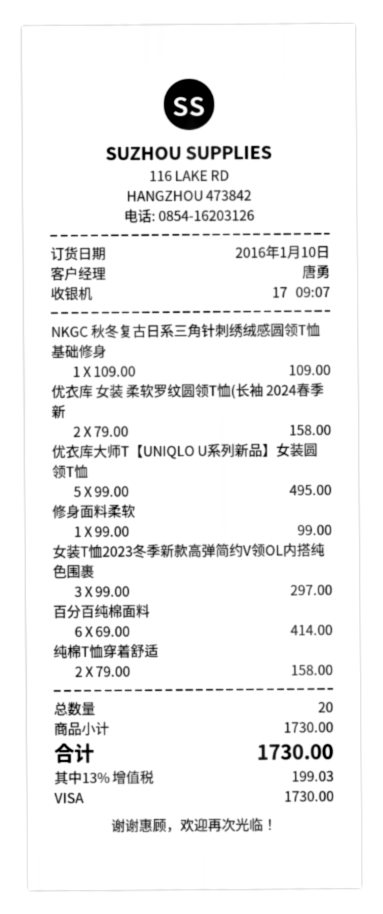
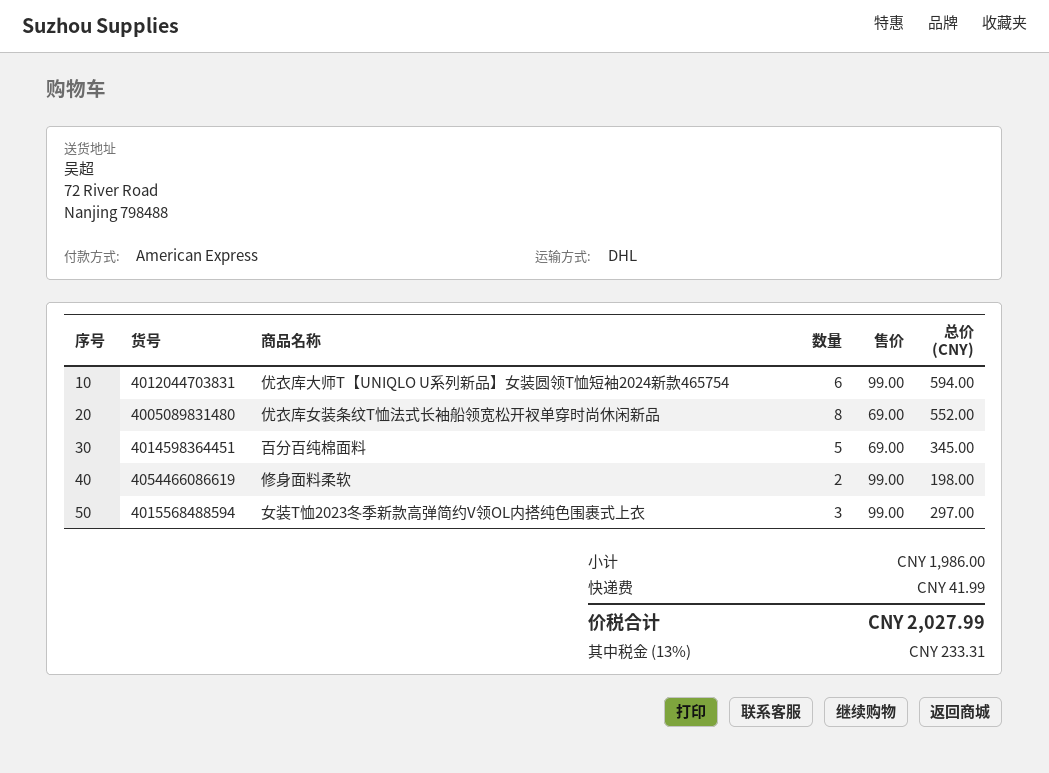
payment method: Visa -> American Express
NKGC 秋冬复古日系三角针刺绣绒感圆领T恤基础修身: 1 x 109.00 = 109.00 -> none
优衣库 女装 柔软罗纹圆领T恤(长袖 2024春季新: 2 x 79.00 = 158.00 -> none
优衣库大师T【UNIQLO U系列新品】女装圆领T恤: 5 x 99.00 = 495.00 -> 6 x 99.00 = 594.00
修身面料柔软: 1 x 99.00 = 99.00 -> 2 x 99.00 = 198.00
百分百纯棉面料: 6 x 69.00 = 414.00 -> 5 x 69.00 = 345.00
纯棉T恤穿着舒适: 2 x 79.00 = 158.00 -> none
优衣库女装条纹T恤法式长袖船领宽松开衩单穿时尚休闲新品: none -> 8 x 69.00 = 552.00
subtotal: 1730.00 -> 1986.00
shipping: none -> 41.99
tax: 13% = 199.03 -> 13% = 233.31
total: 1730.00 -> 2027.99

